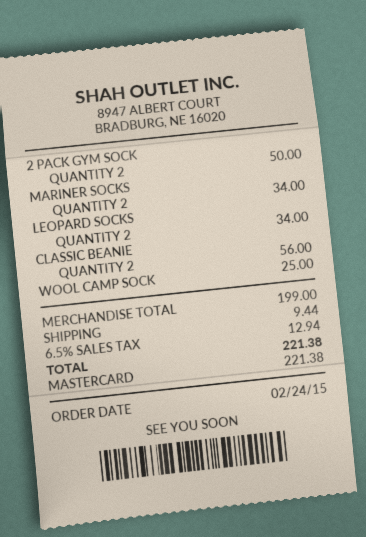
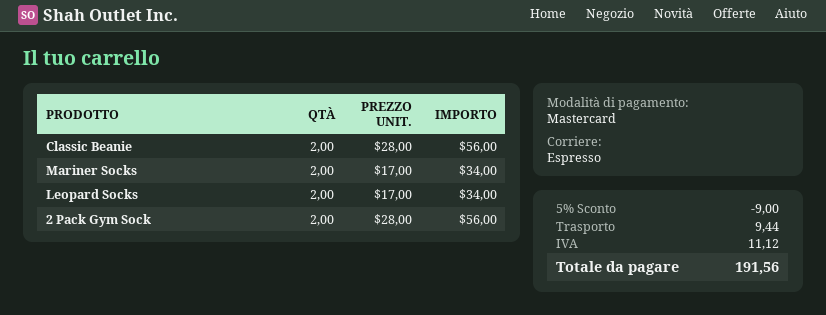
2 PACK GYM SOCK: 2 for 50.00 -> 2 for 56.00
WOOL CAMP SOCK: 1 for 25.00 -> none
discount: none -> 5% = 9.00
tax: 12.94 -> 11.12
total: 221.38 -> 191.56

